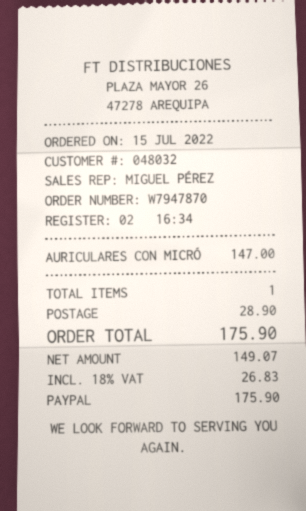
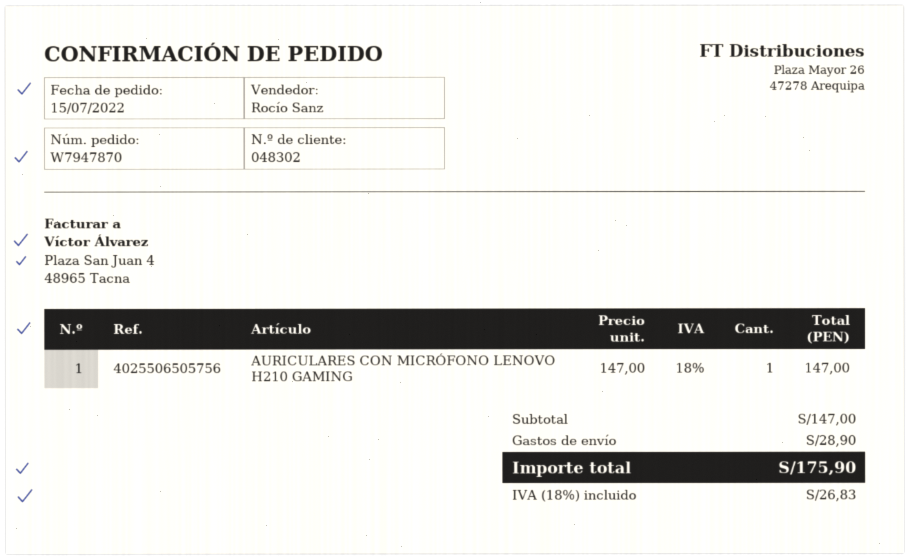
customer number: 048032 -> 048302
sales rep: MIGUEL PÉREZ -> Rocío Sanz

